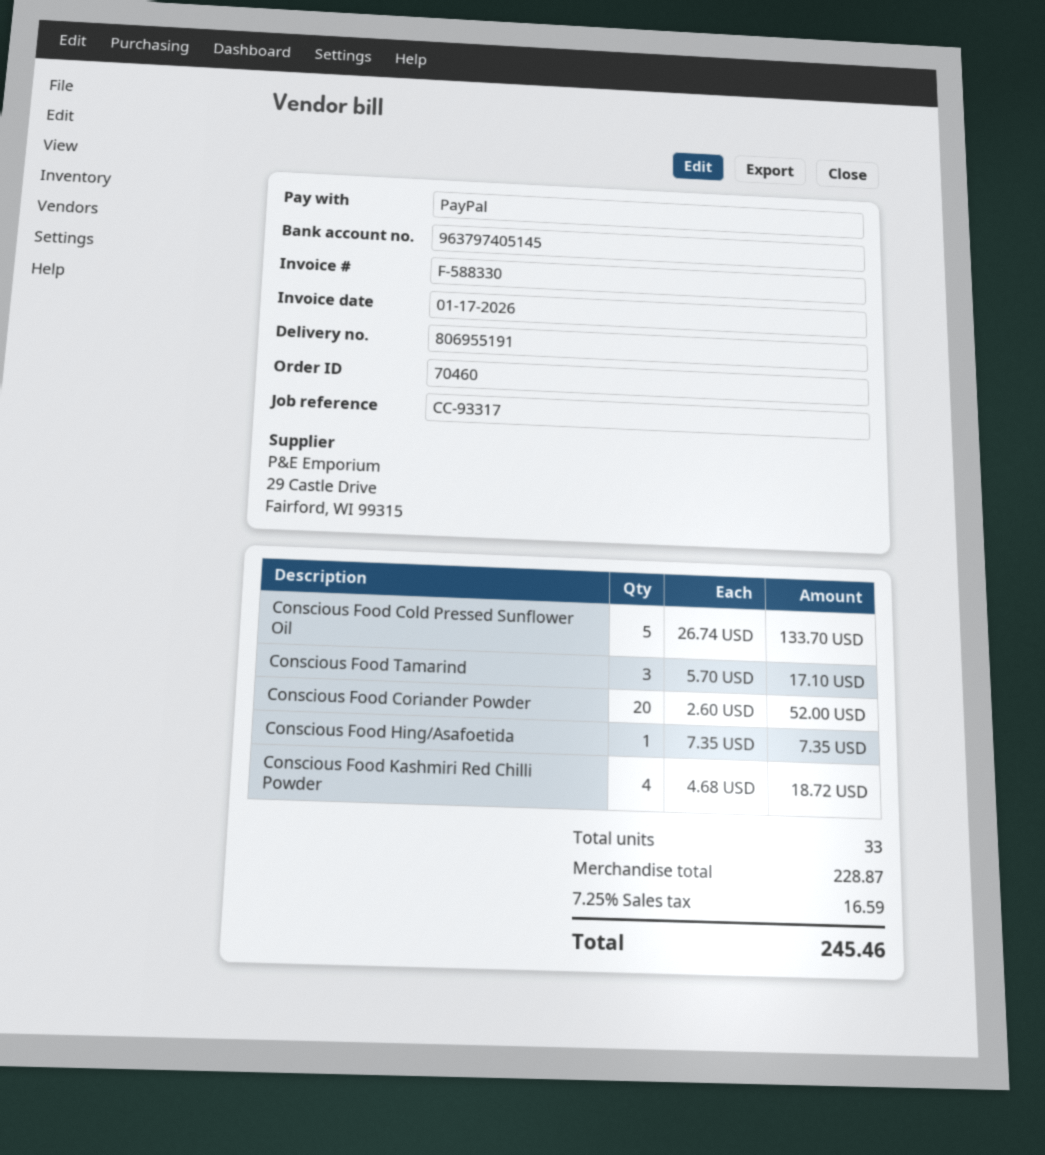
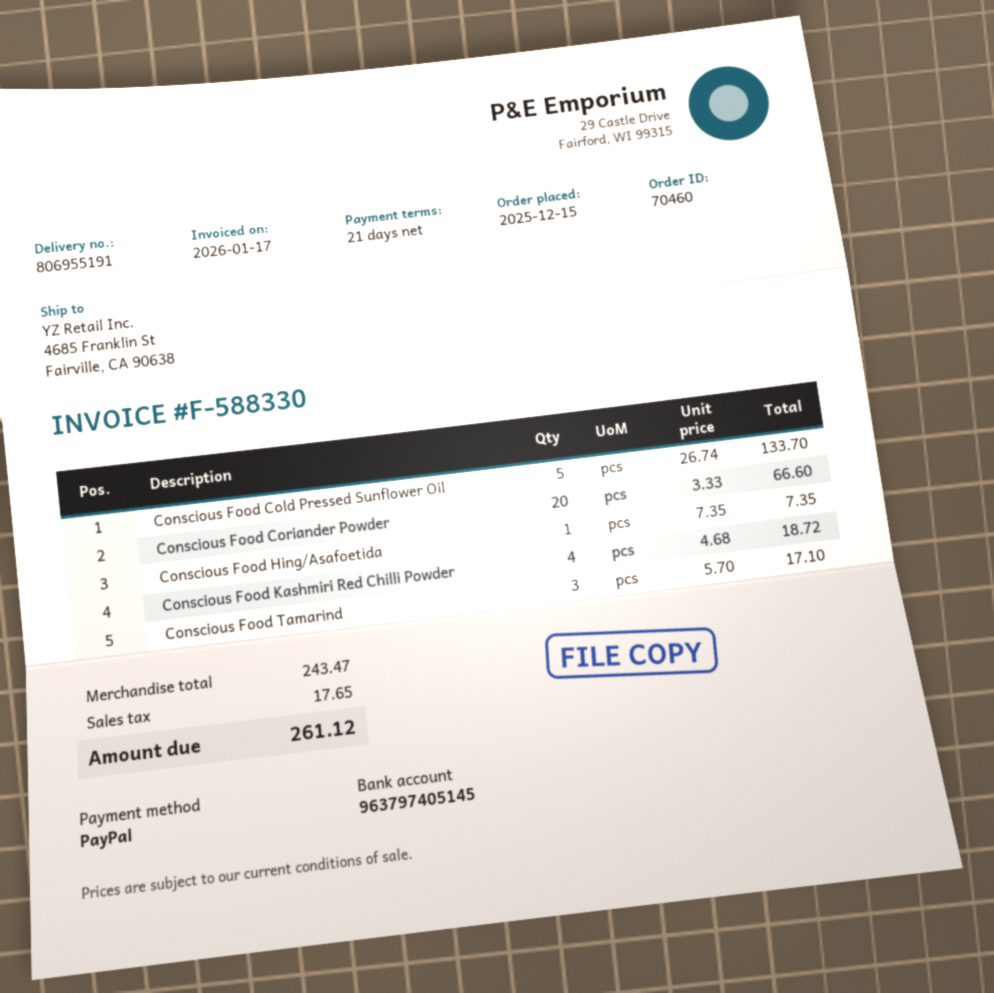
Conscious Food Coriander Powder: 20 x 2.60 = 52.00 -> 20 x 3.33 = 66.60
subtotal: 228.87 -> 243.47
tax: 16.59 -> 17.65
total: 245.46 -> 261.12

